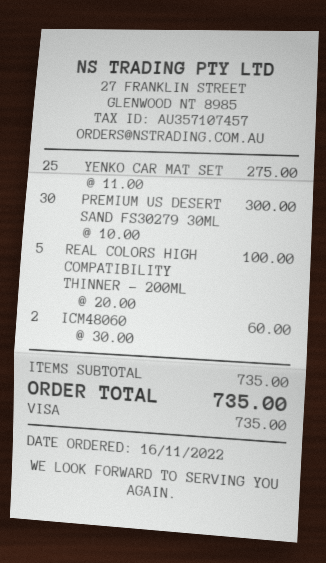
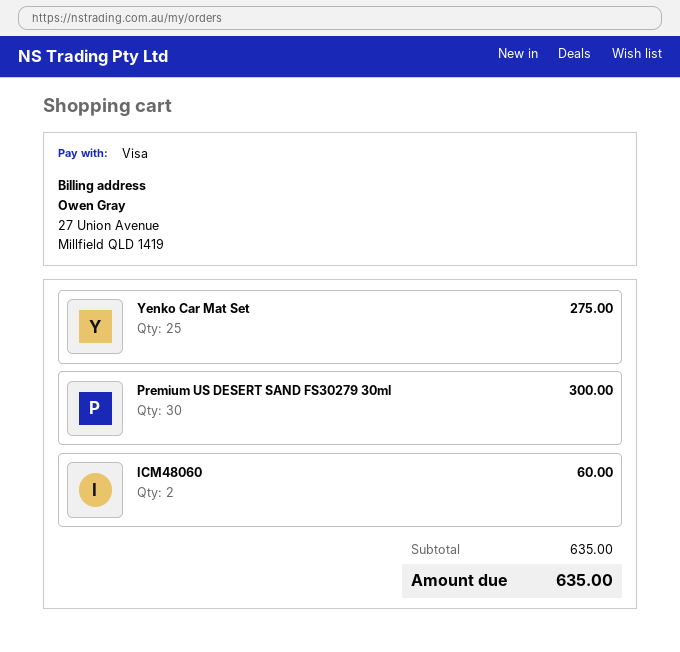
REAL COLORS HIGH COMPATIBILITY THINNER - 200ML: 5 for 100.00 -> none
subtotal: 735.00 -> 635.00
total: 735.00 -> 635.00

